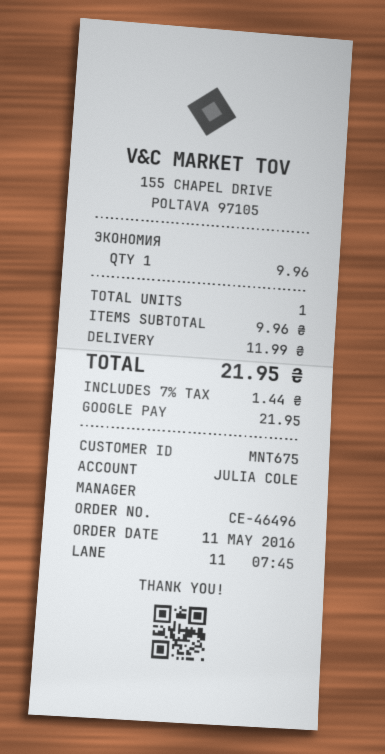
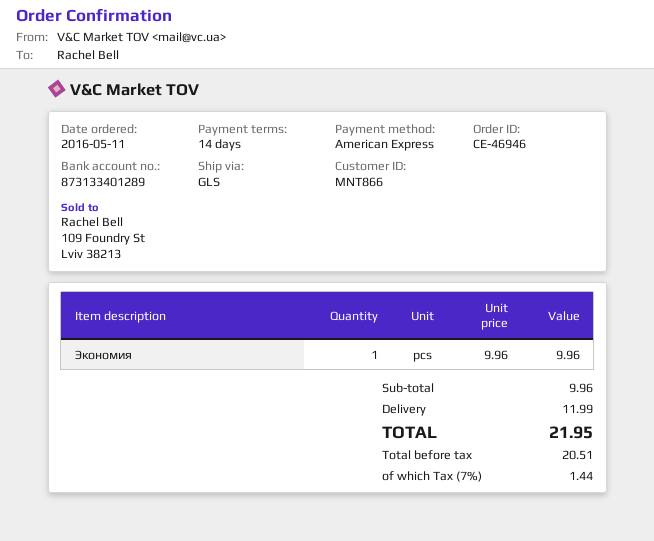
order number: CE-46496 -> CE-46946
customer number: MNT675 -> MNT866
payment method: Google Pay -> American Express

